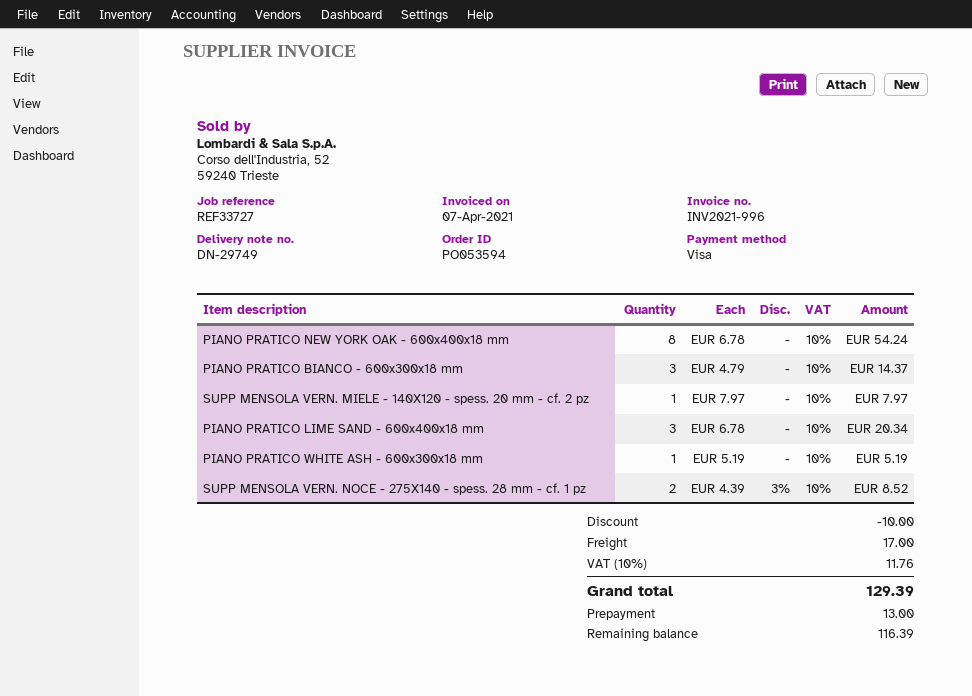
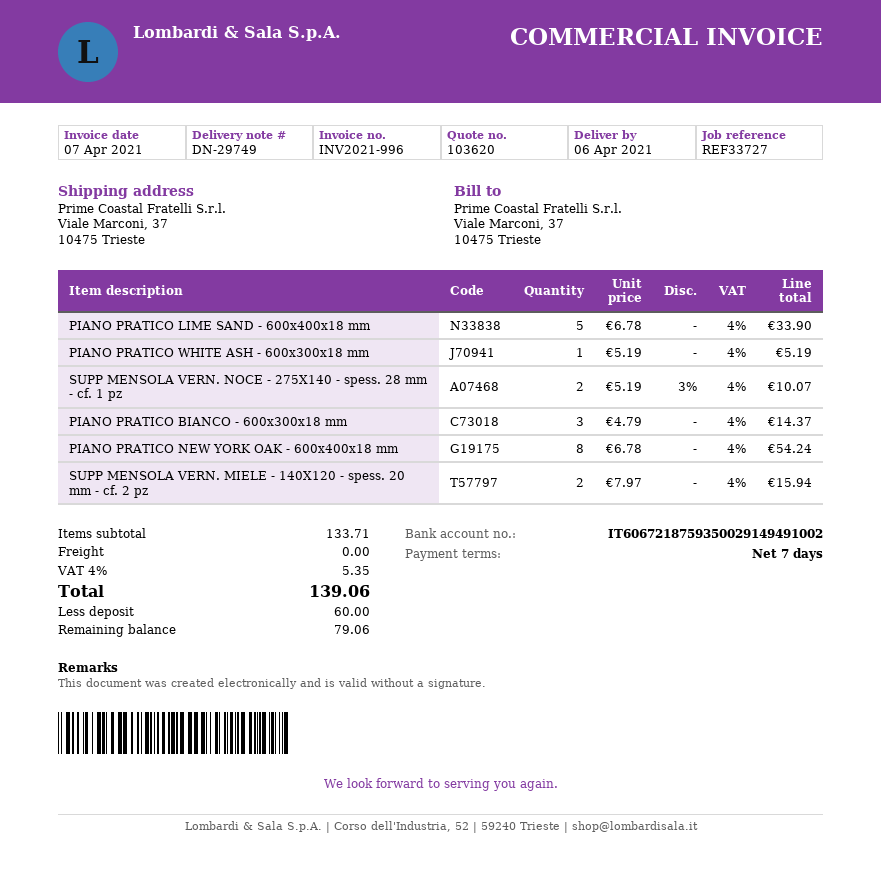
SUPP MENSOLA VERN. MIELE - 140X120 - spess. 20 mm - cf. 2 pz: 1 x 7.97 = 7.97 -> 2 x 7.97 = 15.94
PIANO PRATICO LIME SAND - 600x400x18 mm: 3 x 6.78 = 20.34 -> 5 x 6.78 = 33.90
SUPP MENSOLA VERN. NOCE - 275X140 - spess. 28 mm - cf. 1 pz: 2 x 4.39 - 3% = 8.52 -> 2 x 5.19 - 3% = 10.07
discount: 10.00 -> none
shipping: 17.00 -> 0.00
tax: 10% = 11.76 -> 4% = 5.35
total: 129.39 -> 139.06
deposit: 13.00 -> 60.00
balance: 116.39 -> 79.06

